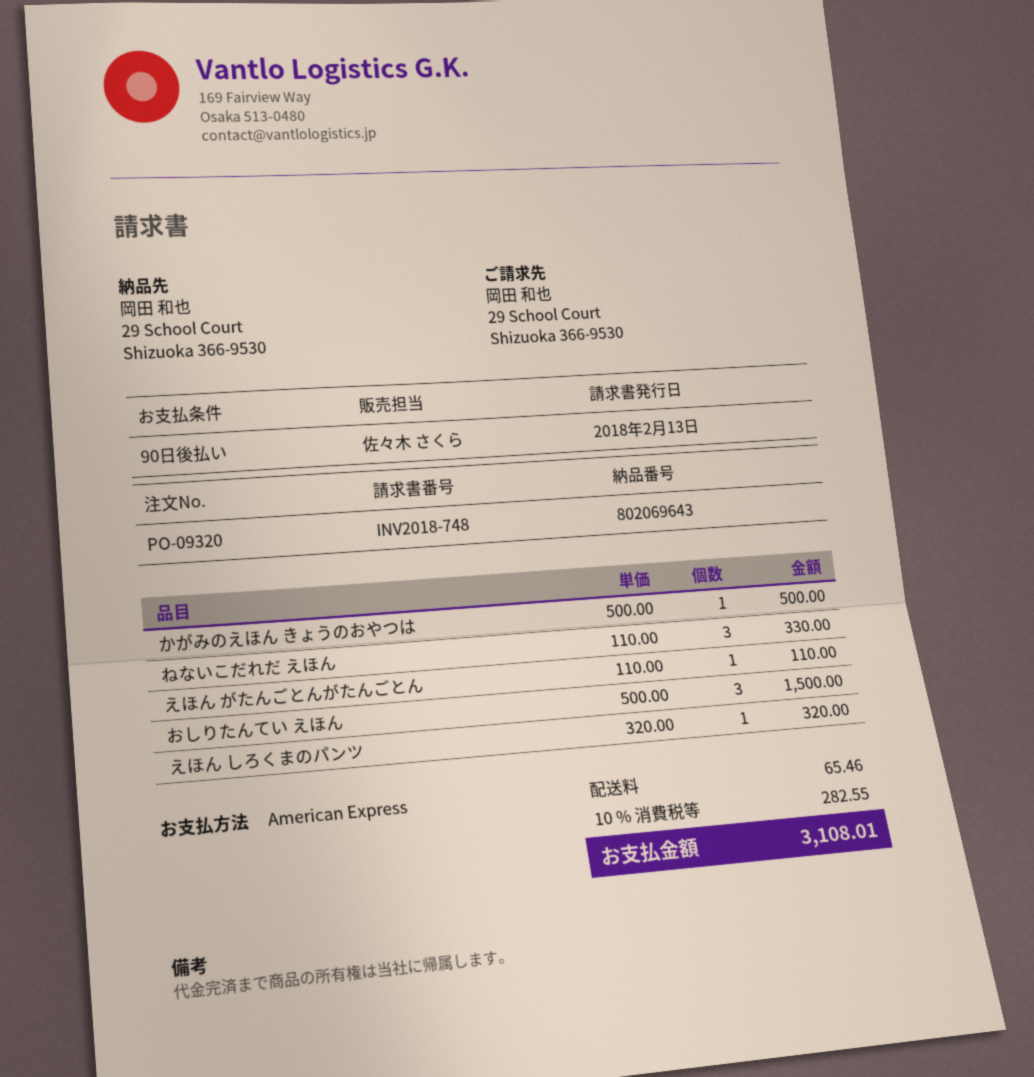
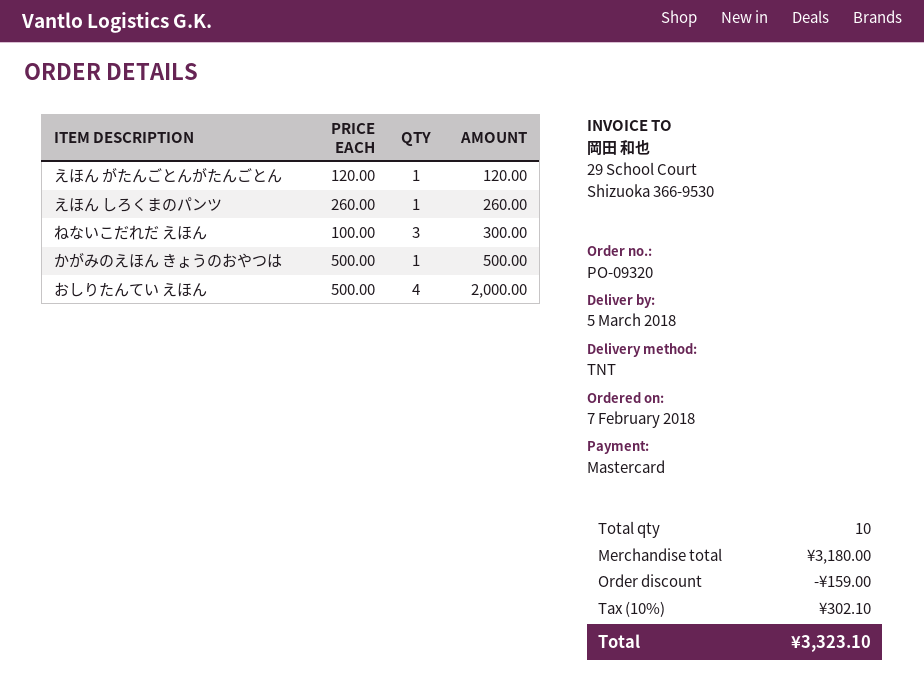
payment method: American Express -> Mastercard
ねないこだれだ えほん: 3 x 110.00 = 330.00 -> 3 x 100.00 = 300.00
えほん がたんごとんがたんごとん: 1 x 110.00 = 110.00 -> 1 x 120.00 = 120.00
おしりたんてい えほん: 3 x 500.00 = 1500.00 -> 4 x 500.00 = 2000.00
えほん しろくまのパンツ: 1 x 320.00 = 320.00 -> 1 x 260.00 = 260.00
discount: none -> 159.00
shipping: 65.46 -> none
tax: 10% = 282.55 -> 10% = 302.10
total: 3108.01 -> 3323.10

